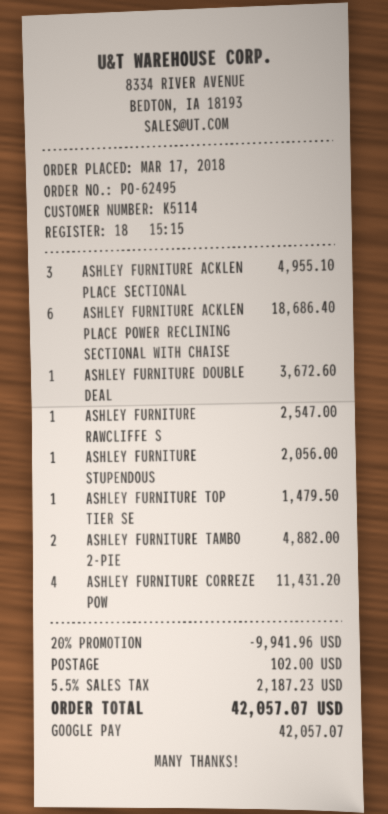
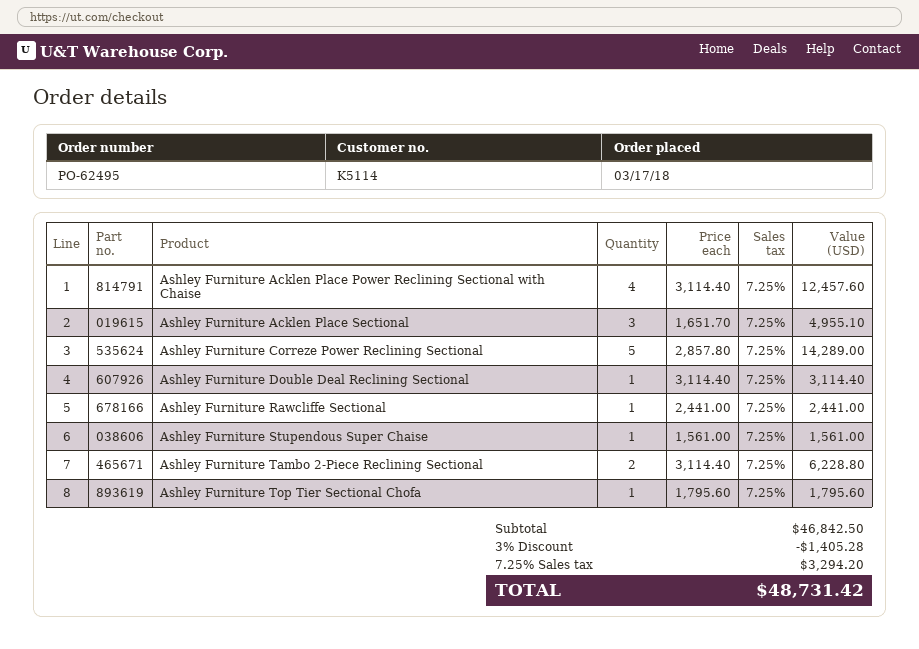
ASHLEY FURNITURE ACKLEN PLACE POWER RECLINING SECTIONAL WITH CHAISE: 6 for 18686.40 -> 4 for 12457.60
ASHLEY FURNITURE DOUBLE DEAL: 1 for 3672.60 -> 1 for 3114.40
ASHLEY FURNITURE RAWCLIFFE S: 1 for 2547.00 -> 1 for 2441.00
ASHLEY FURNITURE STUPENDOUS: 1 for 2056.00 -> 1 for 1561.00
ASHLEY FURNITURE TOP TIER SE: 1 for 1479.50 -> 1 for 1795.60
ASHLEY FURNITURE TAMBO 2-PIE: 2 for 4882.00 -> 2 for 6228.80
ASHLEY FURNITURE CORREZE POW: 4 for 11431.20 -> 5 for 14289.00
discount: 20% = 9941.96 -> 3% = 1405.28
shipping: 102.00 -> none
tax: 5.5% = 2187.23 -> 7.25% = 3294.20
total: 42057.07 -> 48731.42

